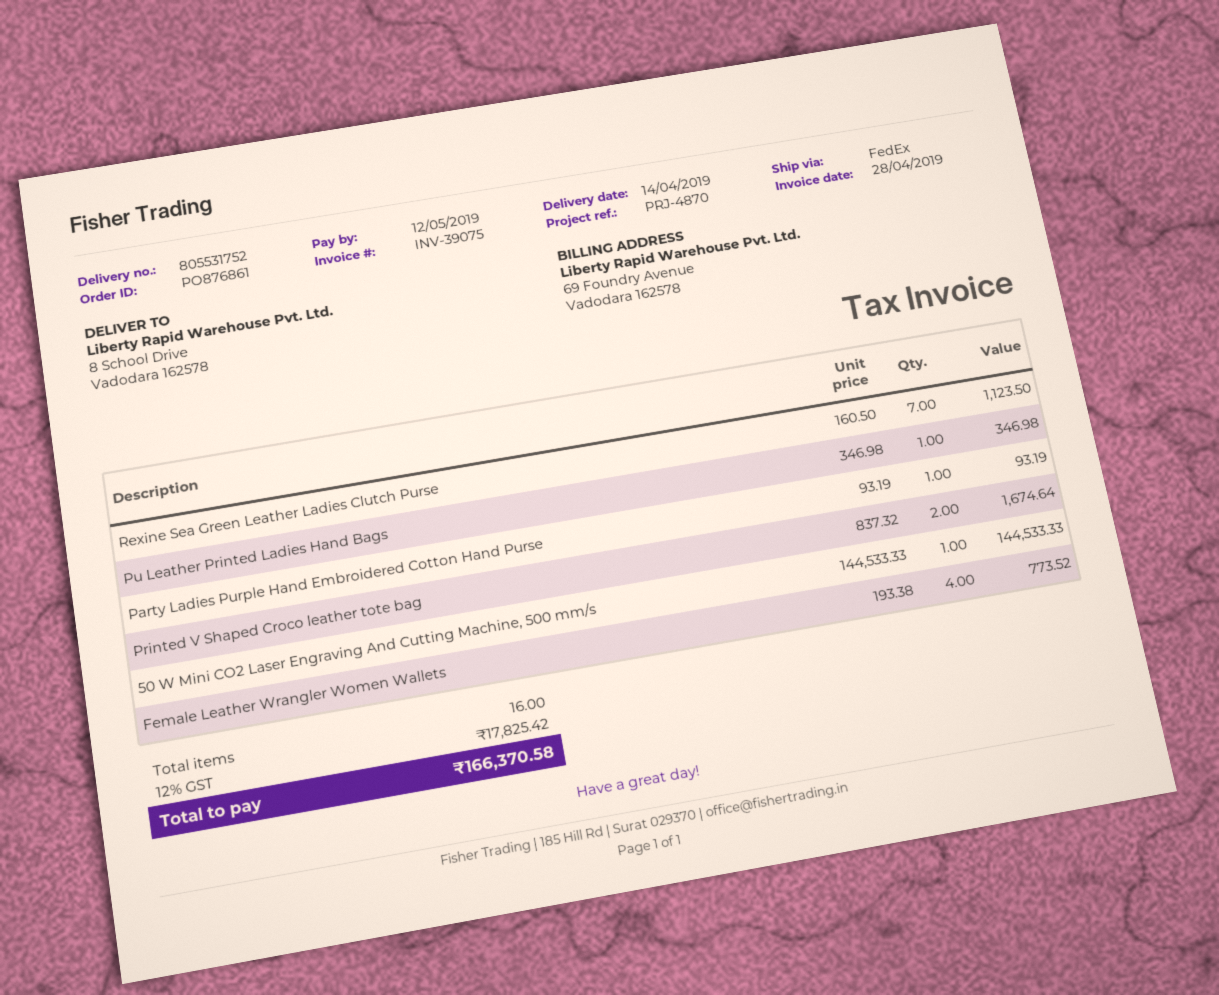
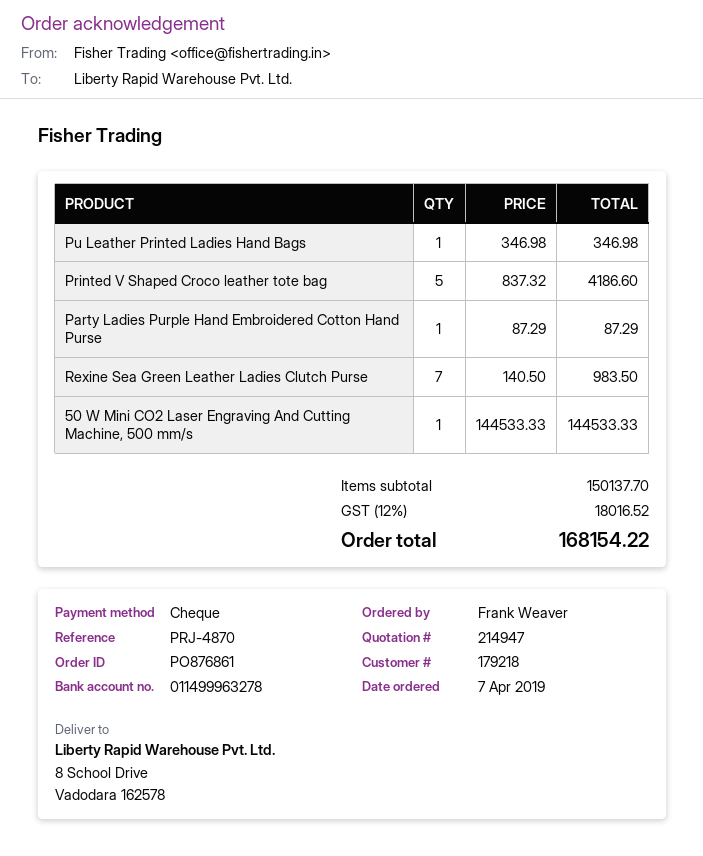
Rexine Sea Green Leather Ladies Clutch Purse: 7 x 160.50 = 1123.50 -> 7 x 140.50 = 983.50
Party Ladies Purple Hand Embroidered Cotton Hand Purse: 1 x 93.19 = 93.19 -> 1 x 87.29 = 87.29
Printed V Shaped Croco leather tote bag: 2 x 837.32 = 1674.64 -> 5 x 837.32 = 4186.60
Female Leather Wrangler Women Wallets: 4 x 193.38 = 773.52 -> none
tax: 12% = 17825.42 -> 12% = 18016.52
total: 166370.58 -> 168154.22

